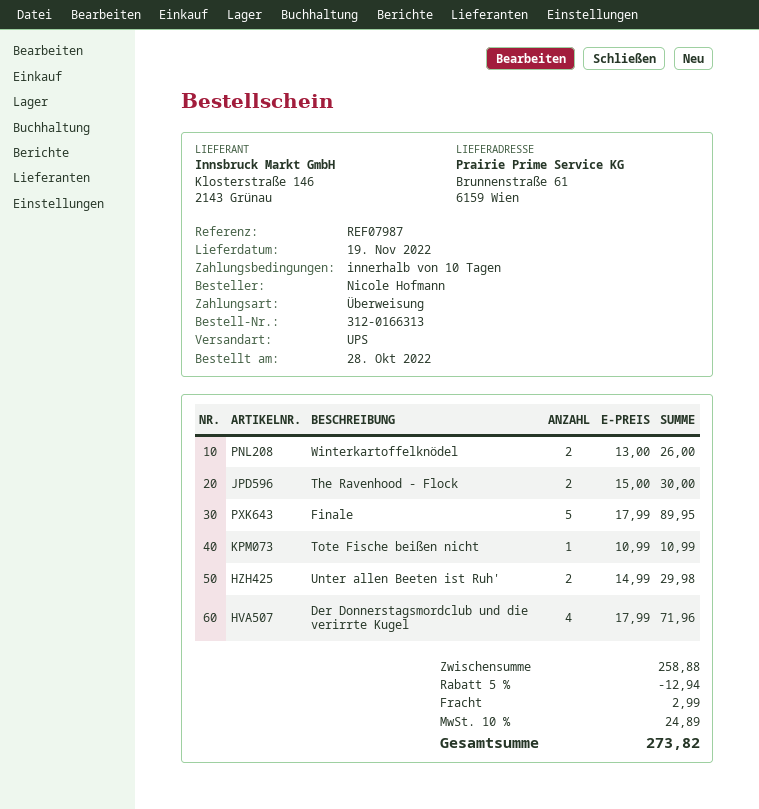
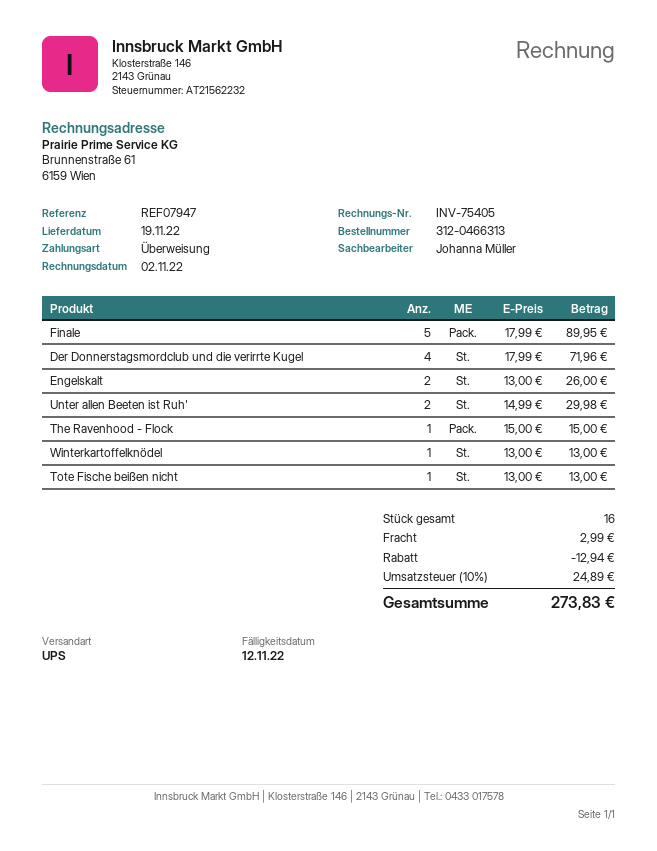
order number: 312-0166313 -> 312-0466313
reference: REF07987 -> REF07947
Winterkartoffelknödel: 2 x 13.00 = 26.00 -> 1 x 13.00 = 13.00
The Ravenhood - Flock: 2 x 15.00 = 30.00 -> 1 x 15.00 = 15.00
Tote Fische beißen nicht: 1 x 10.99 = 10.99 -> 1 x 13.00 = 13.00
Engelskalt: none -> 2 x 13.00 = 26.00
total: 273.82 -> 273.83

